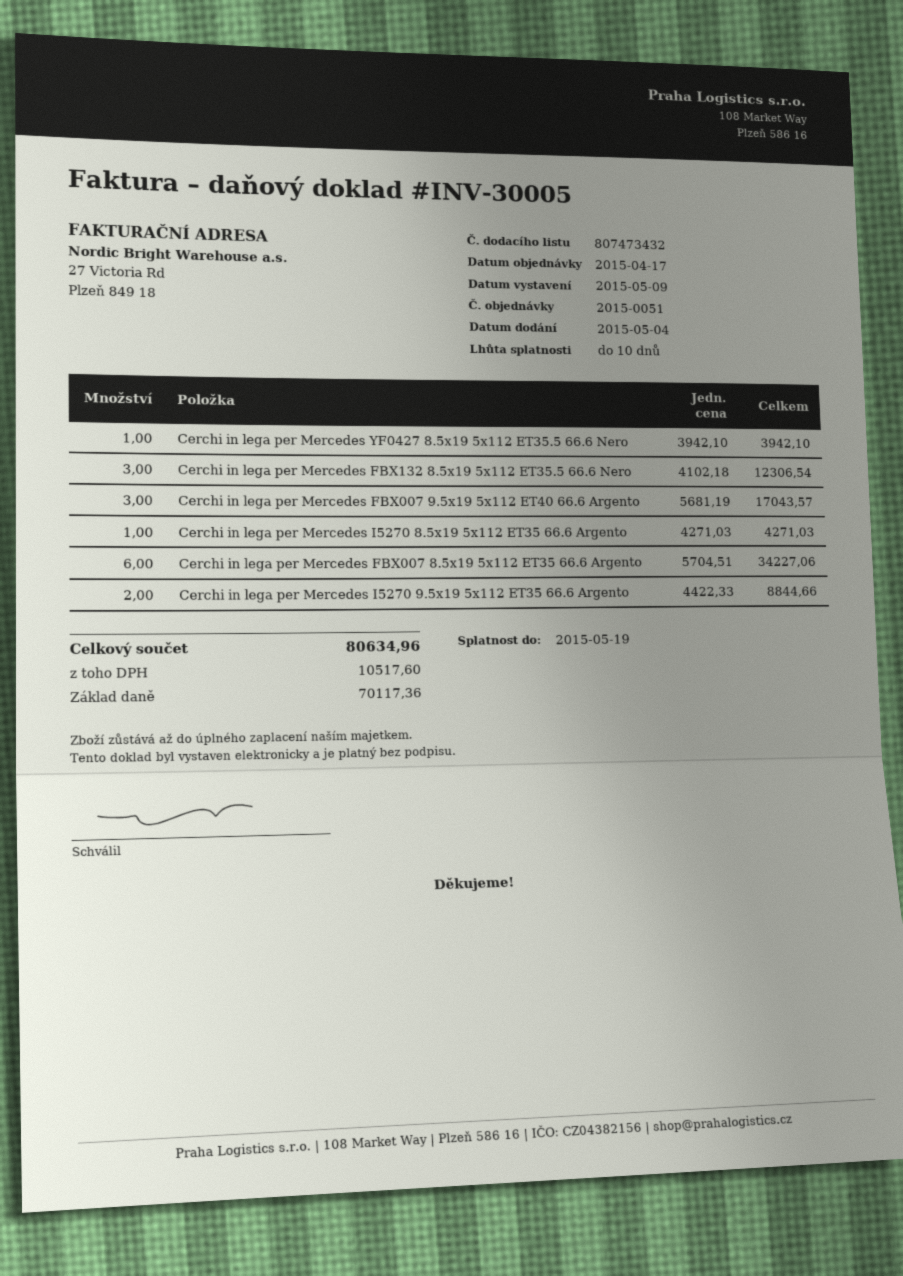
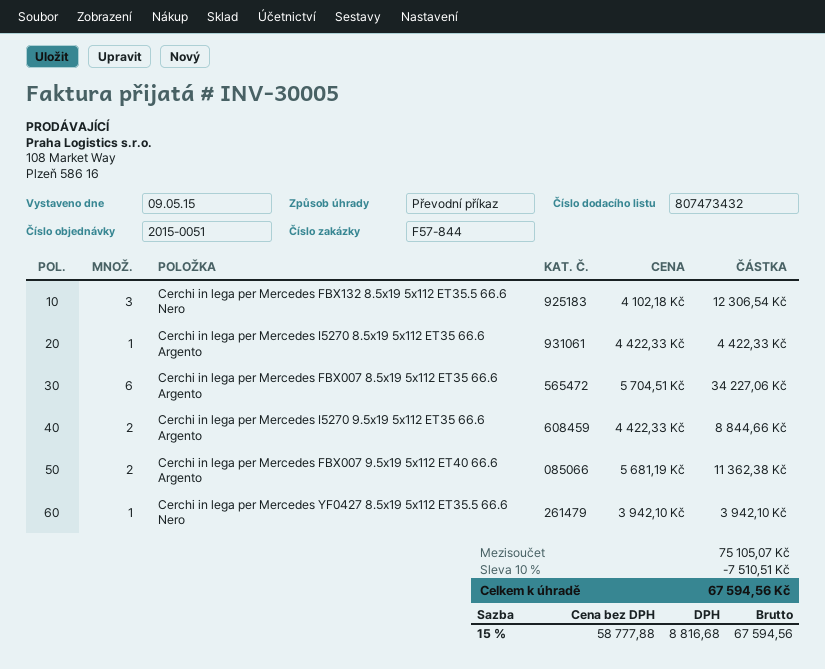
Cerchi in lega per Mercedes FBX007 9.5x19 5x112 ET40 66.6 Argento: 3 x 5681.19 = 17043.57 -> 2 x 5681.19 = 11362.38
Cerchi in lega per Mercedes I5270 8.5x19 5x112 ET35 66.6 Argento: 1 x 4271.03 = 4271.03 -> 1 x 4422.33 = 4422.33
discount: none -> 10% = 7510.51
net: 70117.36 -> 58777.88
tax: 10517.60 -> 8816.68
total: 80634.96 -> 67594.56

